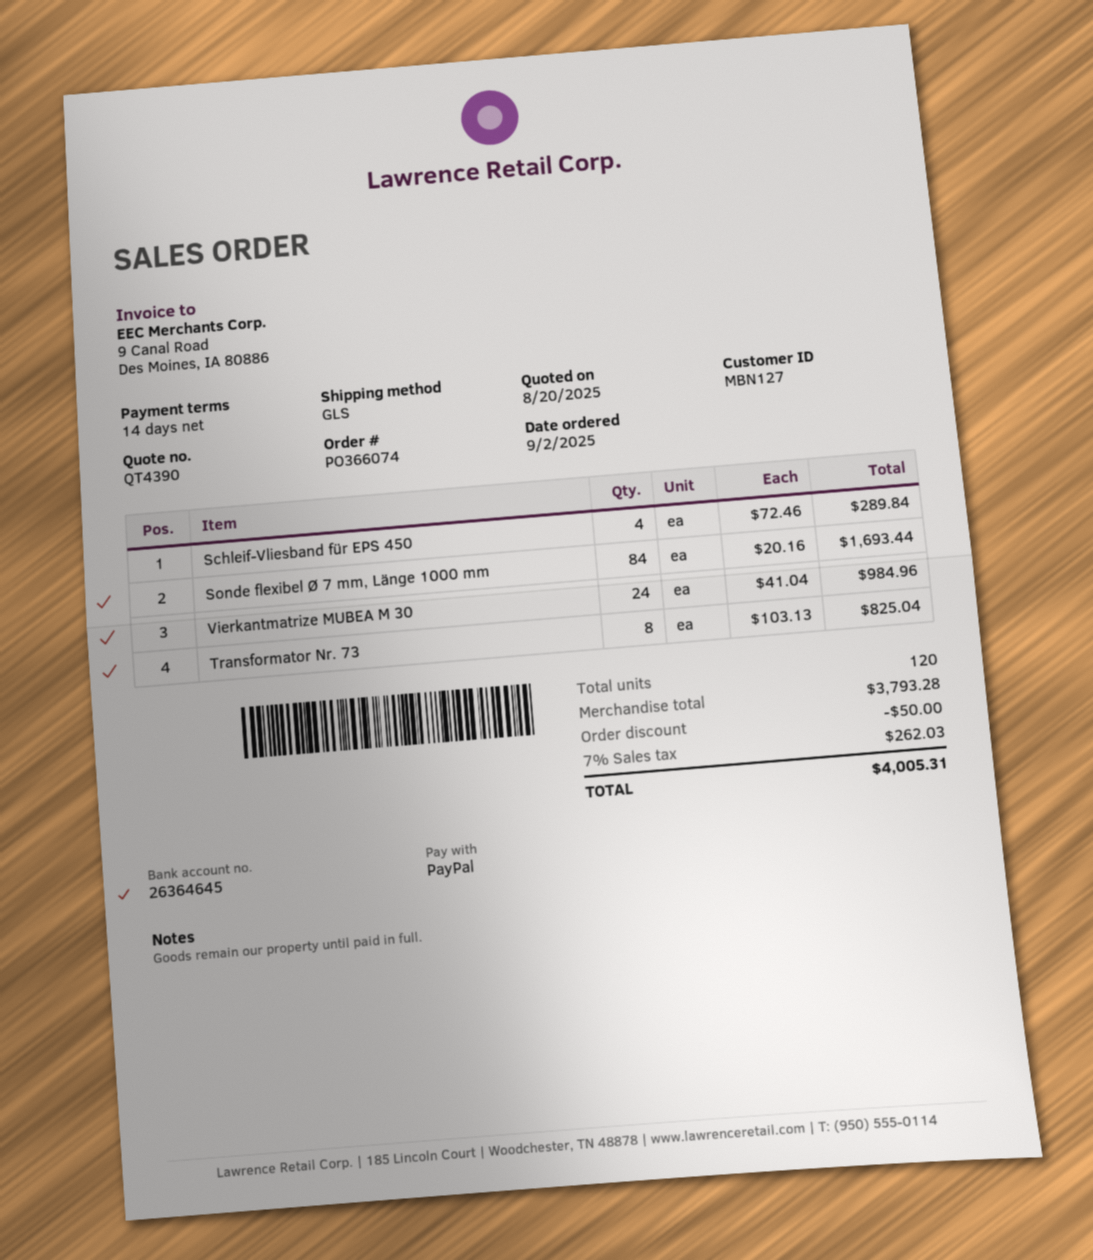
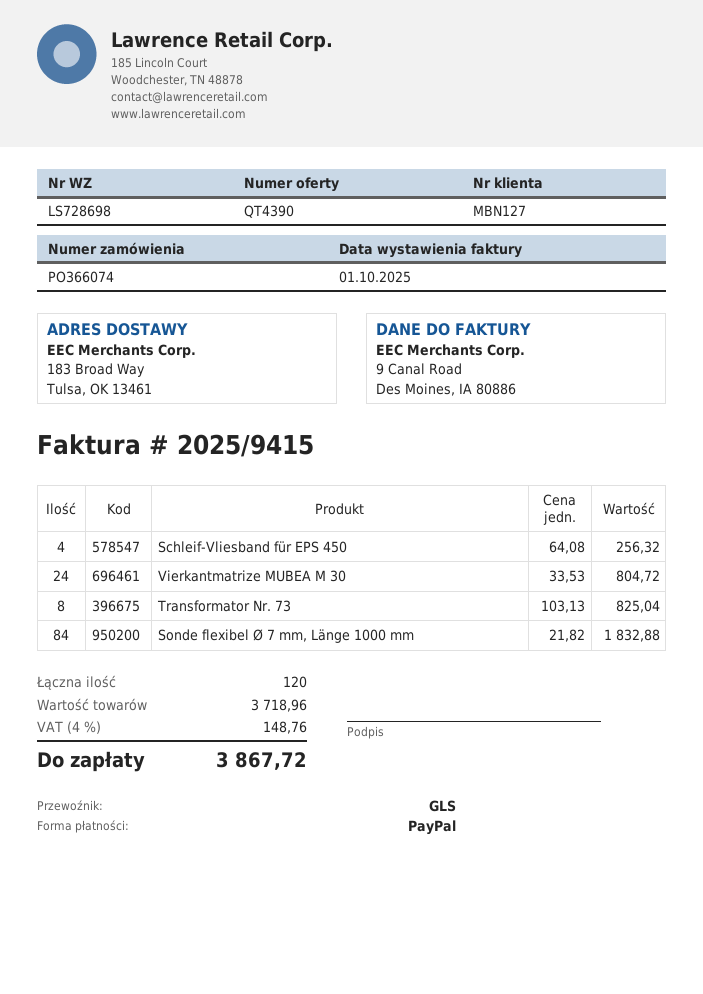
Schleif-Vliesband für EPS 450: 4 x 72.46 = 289.84 -> 4 x 64.08 = 256.32
Sonde flexibel Ø 7 mm, Länge 1000 mm: 84 x 20.16 = 1693.44 -> 84 x 21.82 = 1832.88
Vierkantmatrize MUBEA M 30: 24 x 41.04 = 984.96 -> 24 x 33.53 = 804.72
subtotal: 3793.28 -> 3718.96
discount: 50.00 -> none
tax: 7% = 262.03 -> 4% = 148.76
total: 4005.31 -> 3867.72

